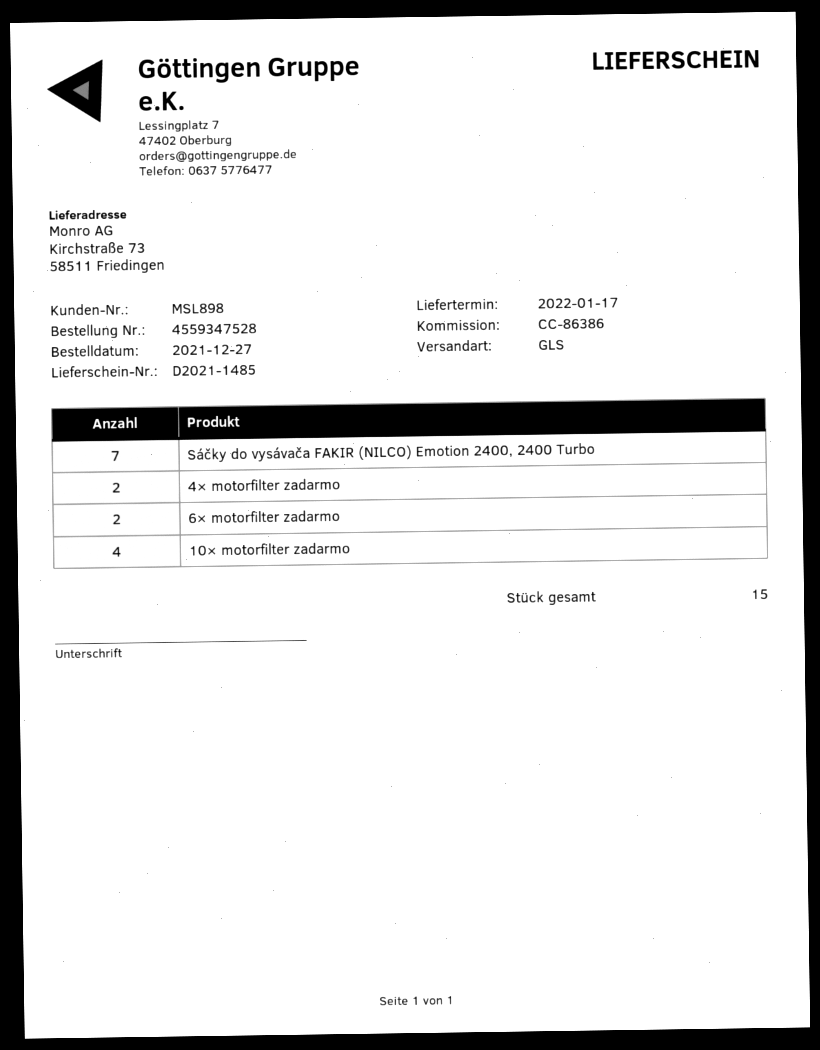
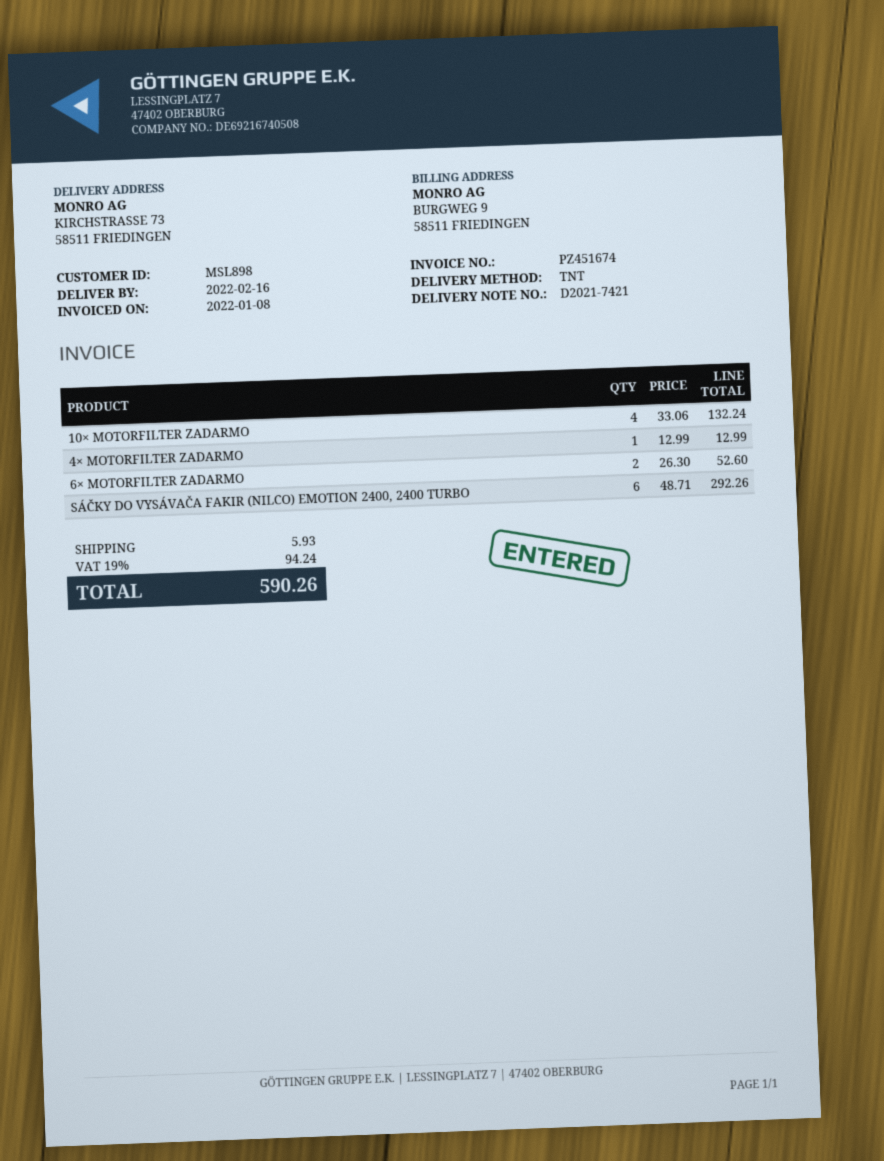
delivery note number: D2021-1485 -> D2021-7421
delivery date: 2022-01-17 -> 2022-02-16
shipping method: GLS -> TNT
Sáčky do vysávača FAKIR (NILCO) Emotion 2400, 2400 Turbo: 7 -> 6
4× motorfilter zadarmo: 2 -> 1

